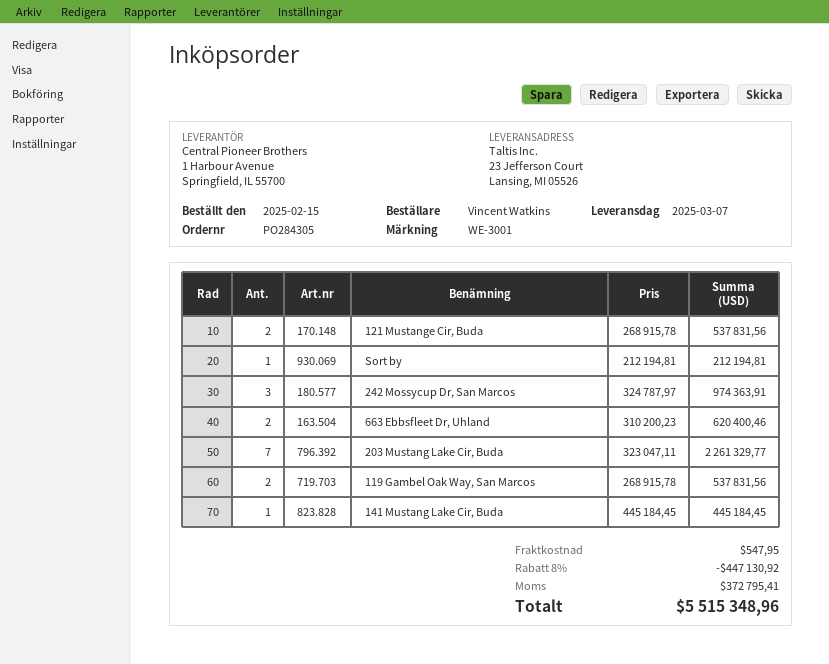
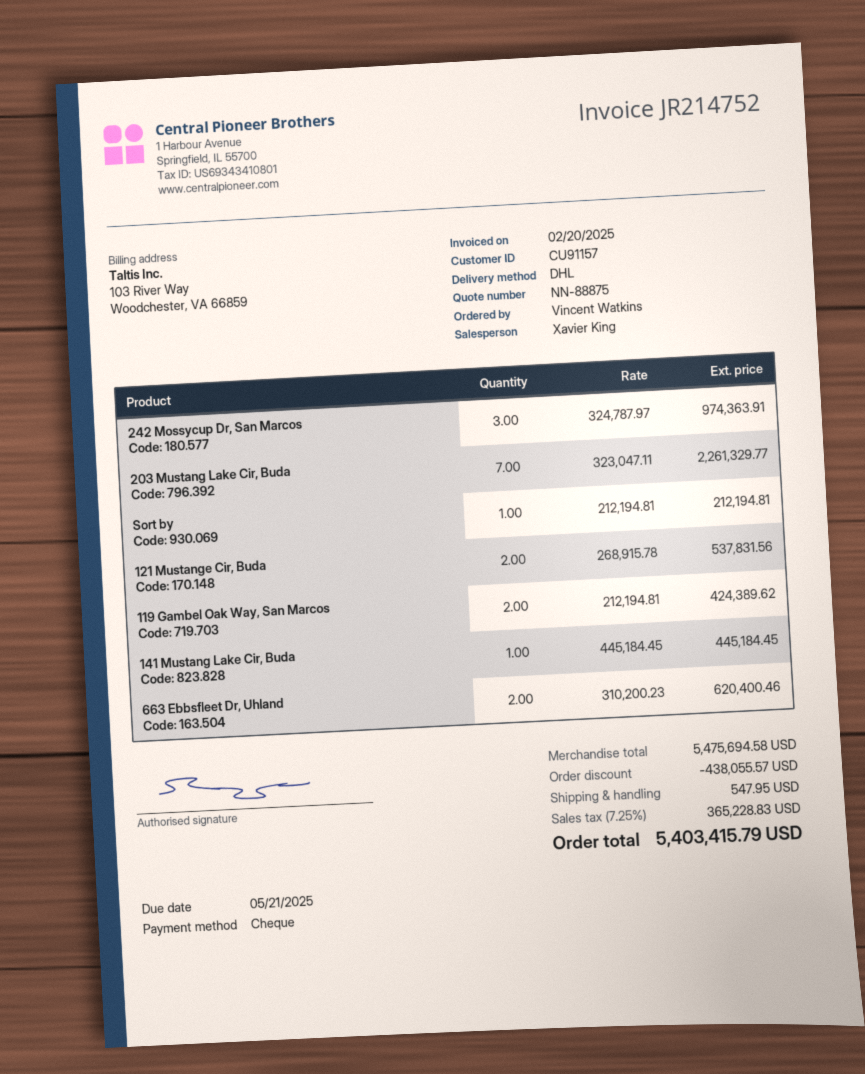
119 Gambel Oak Way, San Marcos: 2 x 268915.78 = 537831.56 -> 2 x 212194.81 = 424389.62
discount: 447130.92 -> 438055.57
tax: 372795.41 -> 365228.83
total: 5515348.96 -> 5403415.79

